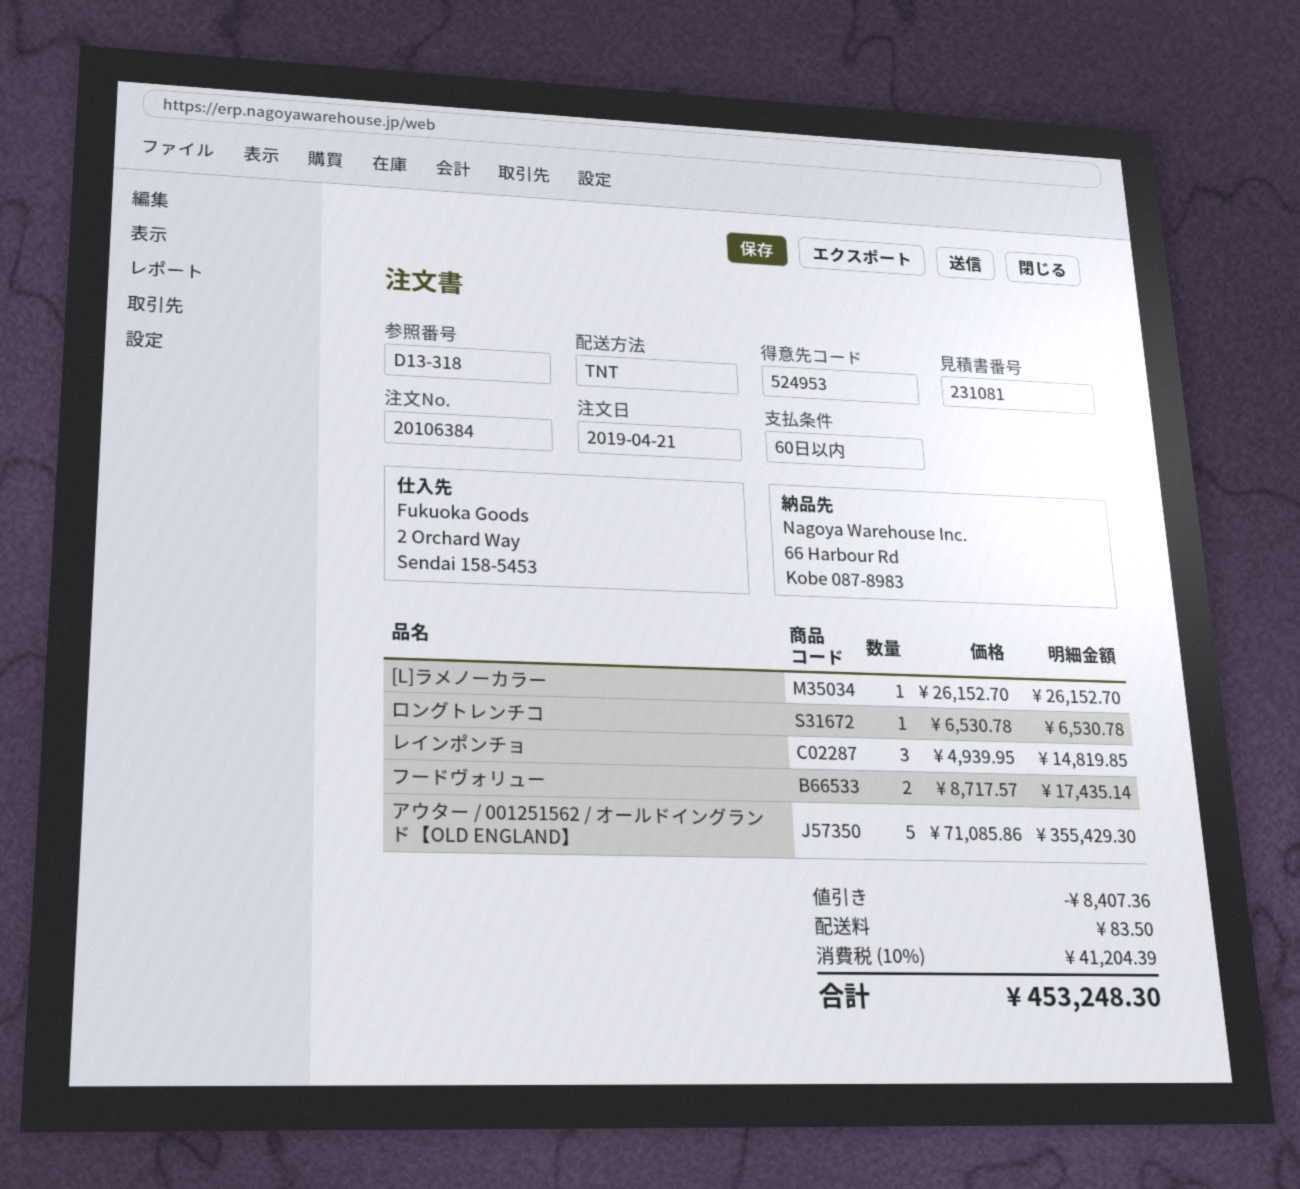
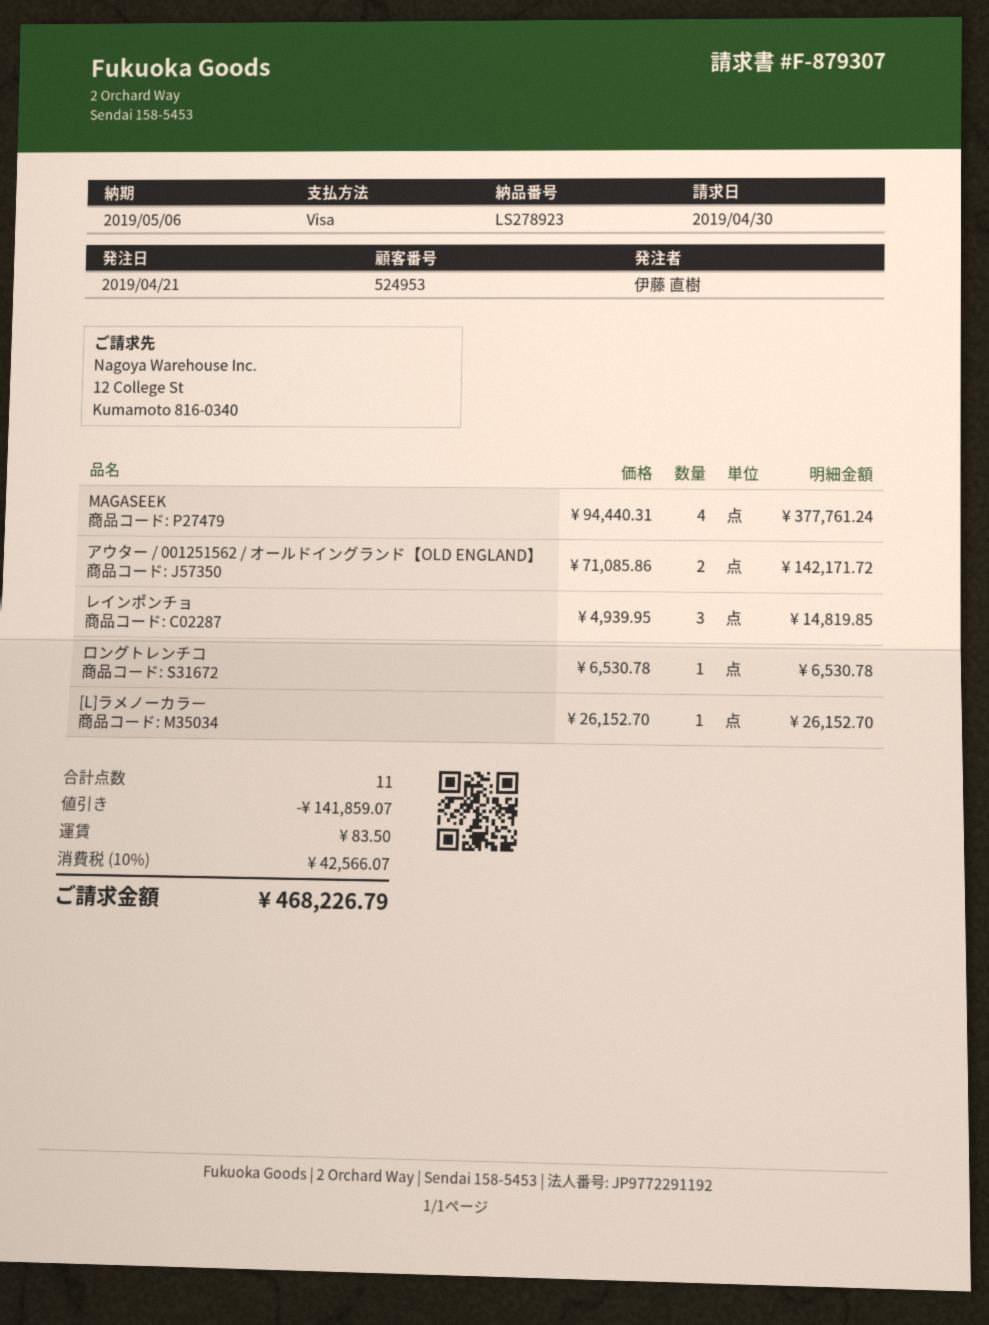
フードヴォリュー: 2 x 8717.57 = 17435.14 -> none
アウター / 001251562 / オールドイングランド【OLD ENGLAND】: 5 x 71085.86 = 355429.30 -> 2 x 71085.86 = 142171.72
MAGASEEK: none -> 4 x 94440.31 = 377761.24
discount: 8407.36 -> 141859.07
tax: 10% = 41204.39 -> 10% = 42566.07
total: 453248.30 -> 468226.79

